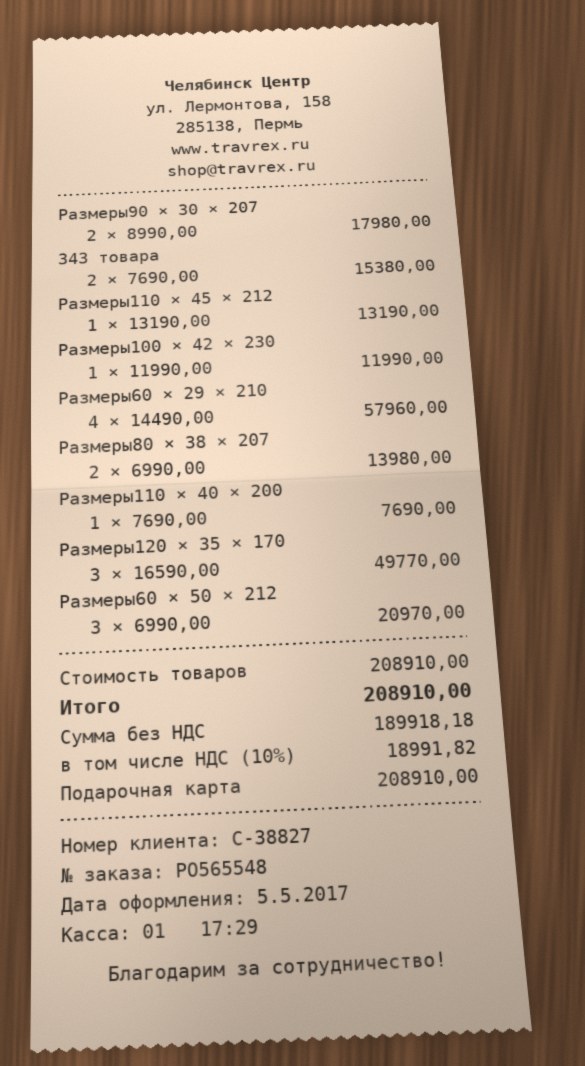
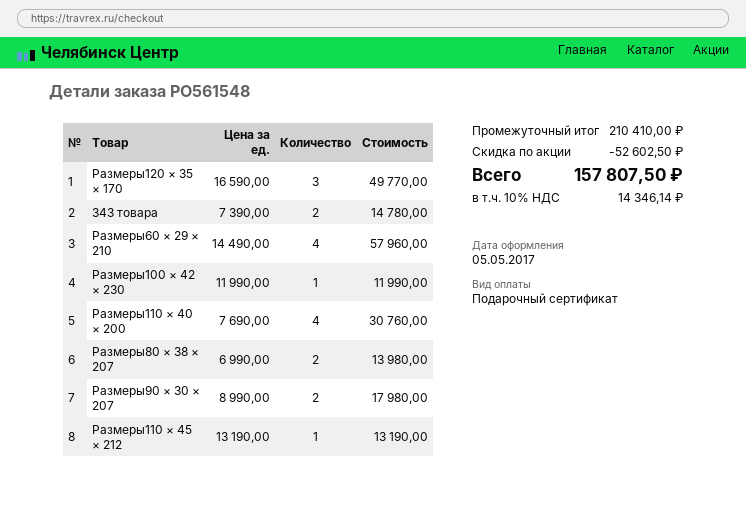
order number: PO565548 -> PO561548
343 товара: 2 x 7690.00 = 15380.00 -> 2 x 7390.00 = 14780.00
Размеры110 × 40 × 200: 1 x 7690.00 = 7690.00 -> 4 x 7690.00 = 30760.00
Размеры60 × 50 × 212: 3 x 6990.00 = 20970.00 -> none
subtotal: 208910.00 -> 210410.00
discount: none -> 52602.50
tax: 10% = 18991.82 -> 10% = 14346.14
total: 208910.00 -> 157807.50

